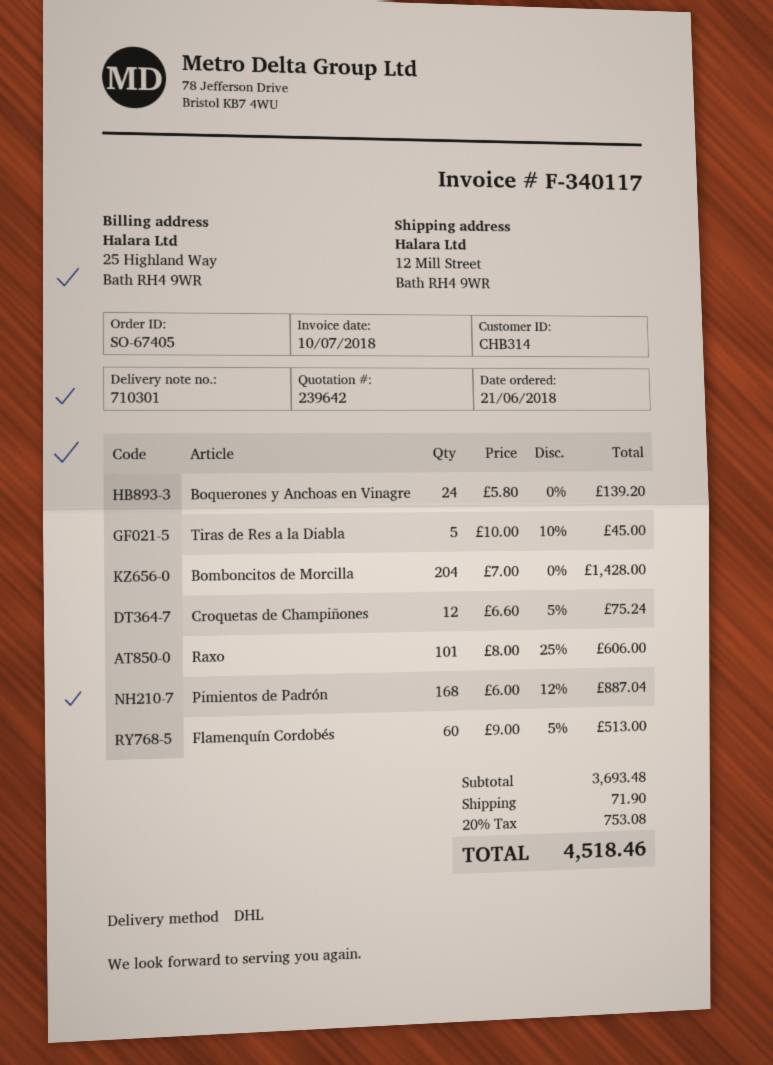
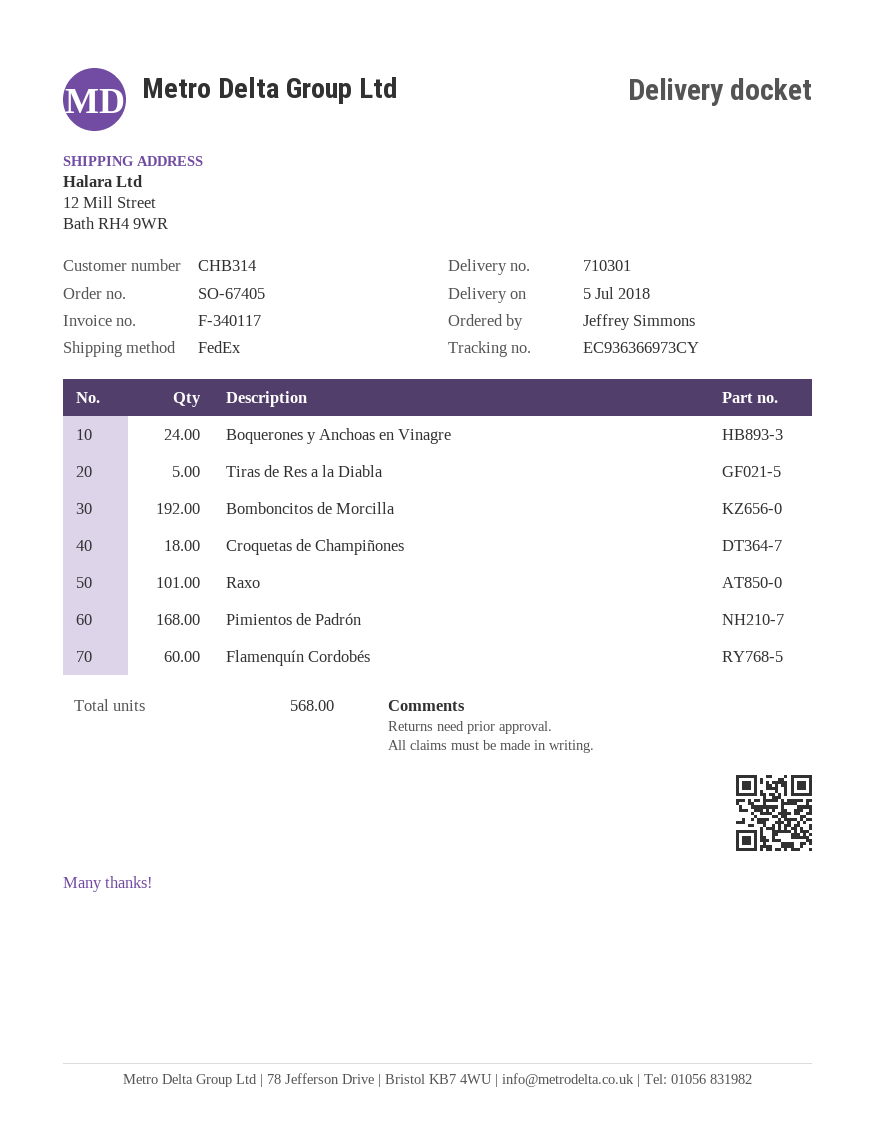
shipping method: DHL -> FedEx
Bomboncitos de Morcilla: 204 -> 192
Croquetas de Champiñones: 12 -> 18

